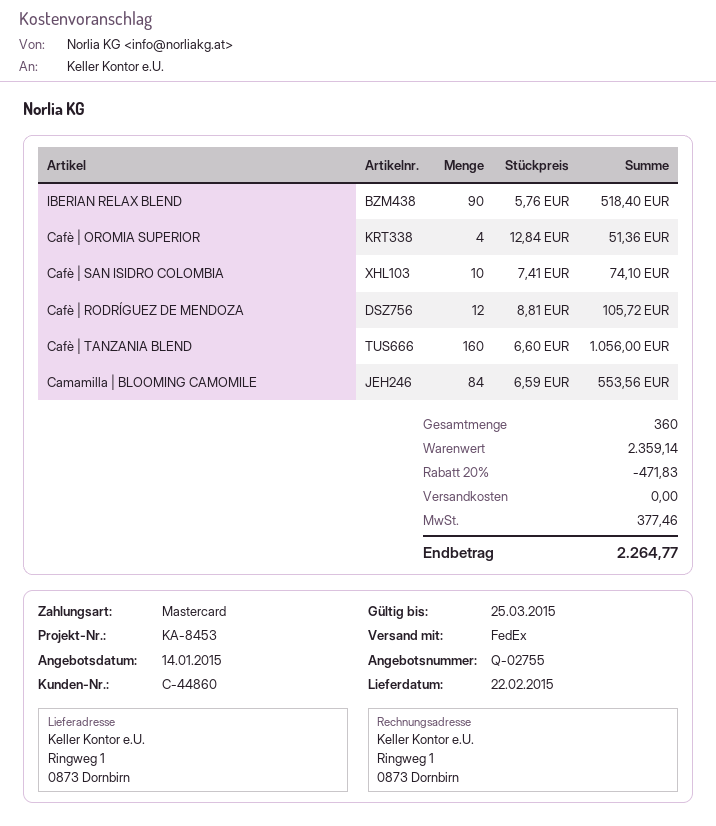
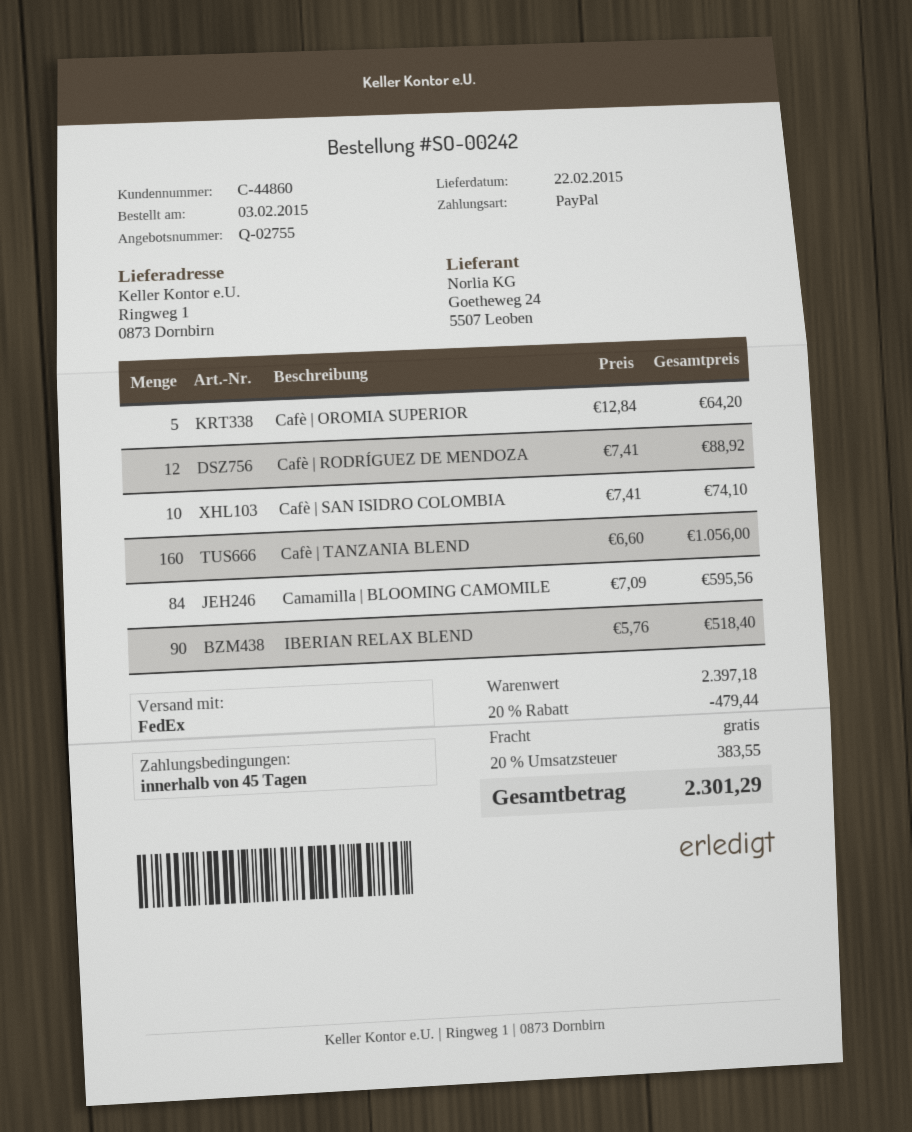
payment method: Mastercard -> PayPal
Cafè | OROMIA SUPERIOR: 4 x 12.84 = 51.36 -> 5 x 12.84 = 64.20
Cafè | RODRÍGUEZ DE MENDOZA: 12 x 8.81 = 105.72 -> 12 x 7.41 = 88.92
Camamilla | BLOOMING CAMOMILE: 84 x 6.59 = 553.56 -> 84 x 7.09 = 595.56
subtotal: 2359.14 -> 2397.18
discount: 20% = 471.83 -> 20% = 479.44
tax: 377.46 -> 383.55
total: 2264.77 -> 2301.29

